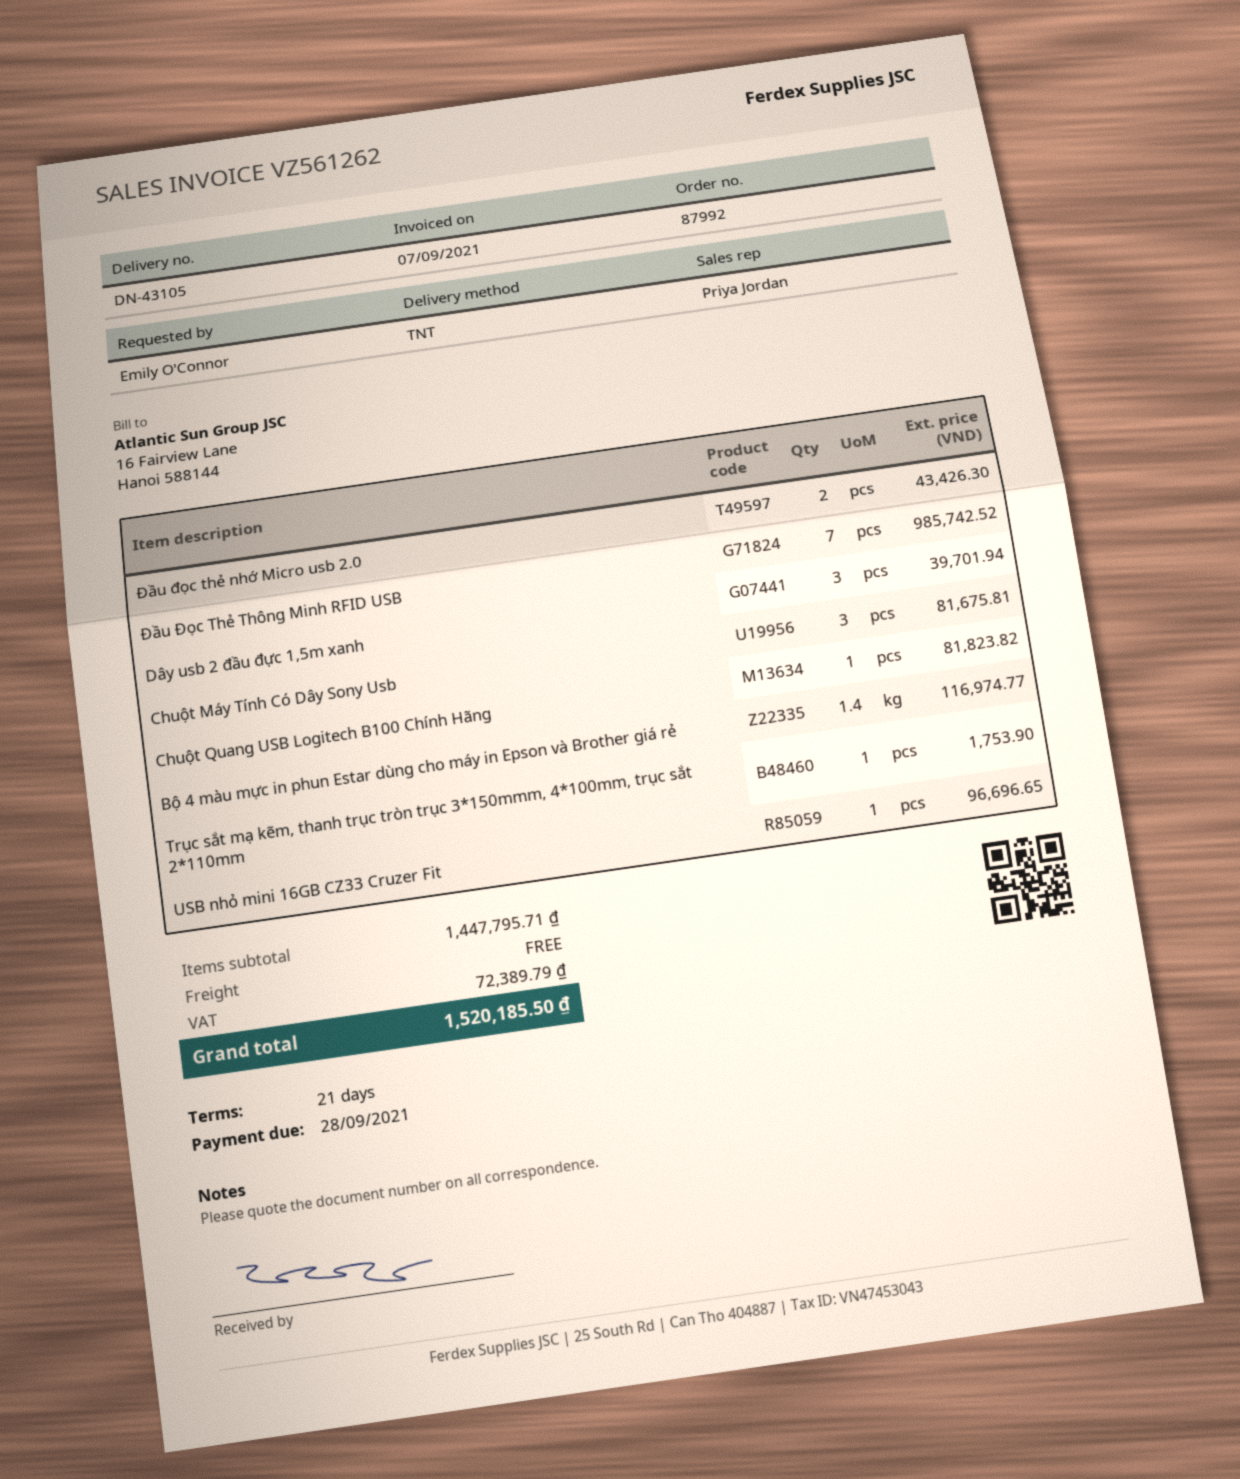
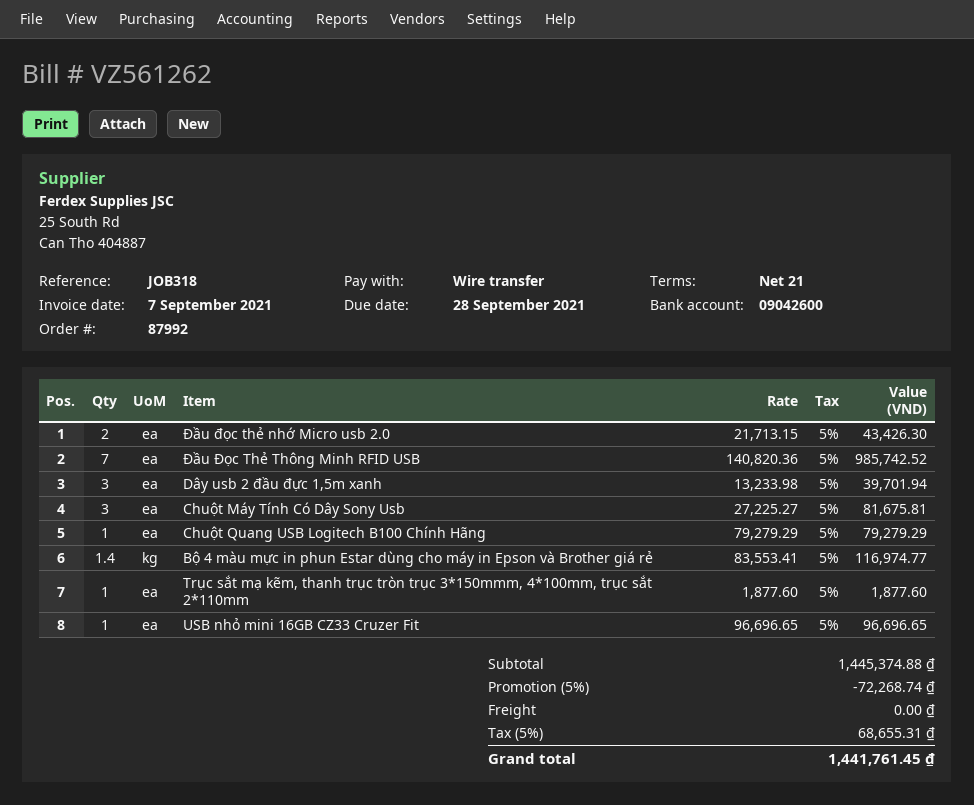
Chuột Quang USB Logitech B100 Chính Hãng: 1 for 81823.82 -> 1 for 79279.29
Trục sắt mạ kẽm, thanh trục tròn trục 3*150mmm, 4*100mm, trục sắt 2*110mm: 1 for 1753.90 -> 1 for 1877.60
subtotal: 1447795.71 -> 1445374.88
discount: none -> 5% = 72268.74
tax: 72389.79 -> 68655.31
total: 1520185.50 -> 1441761.45

